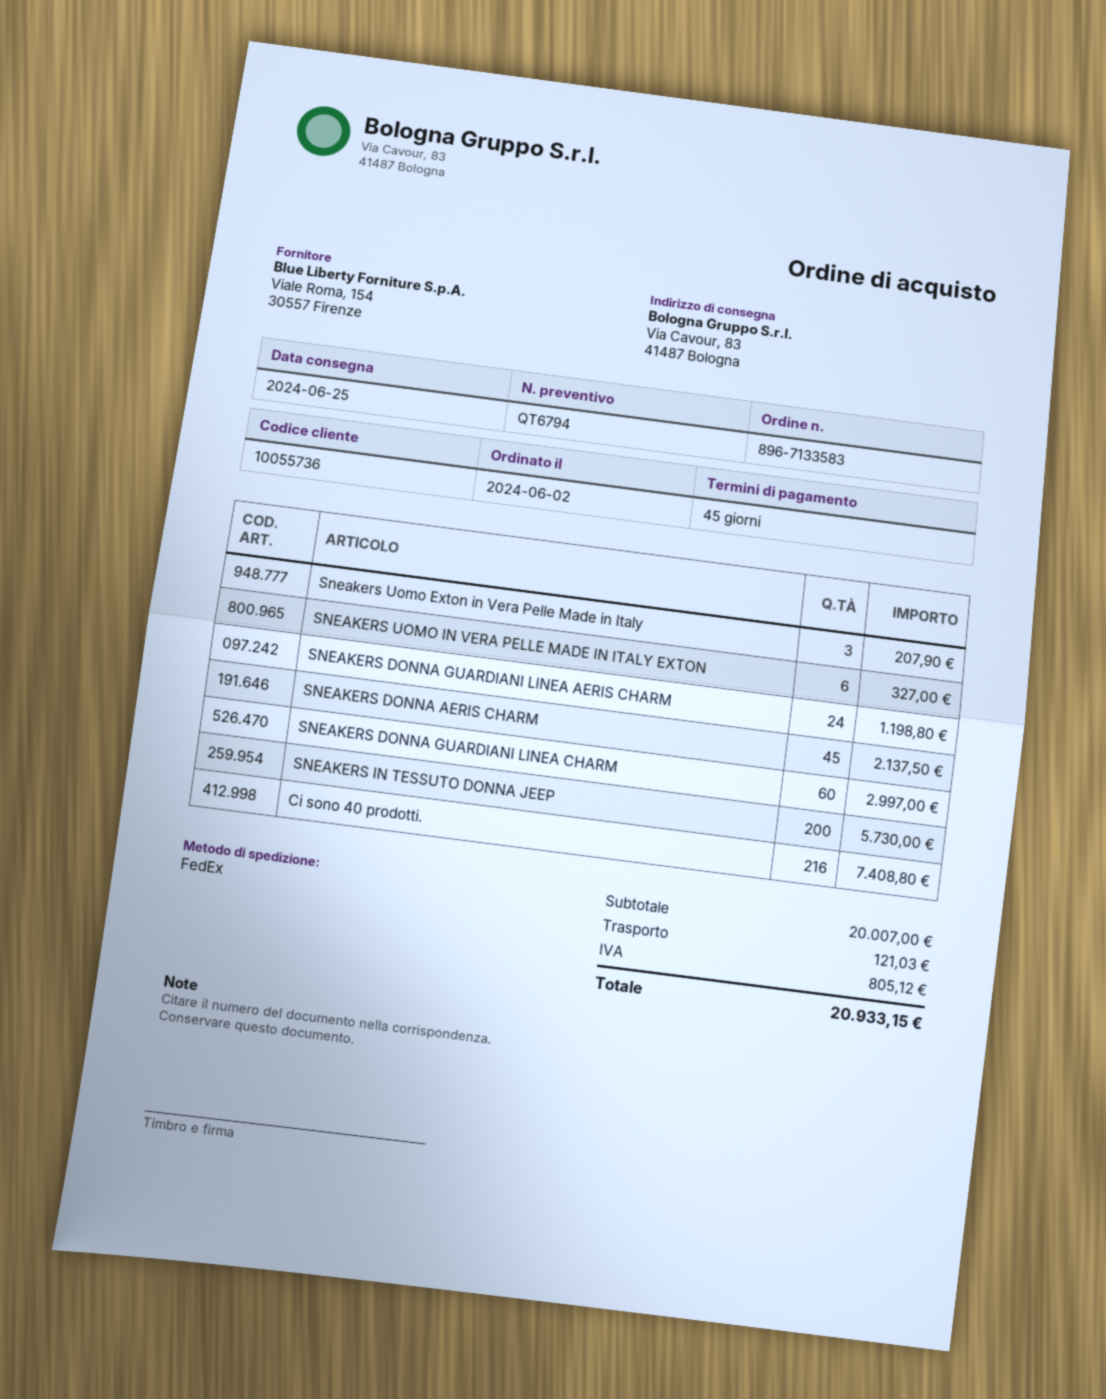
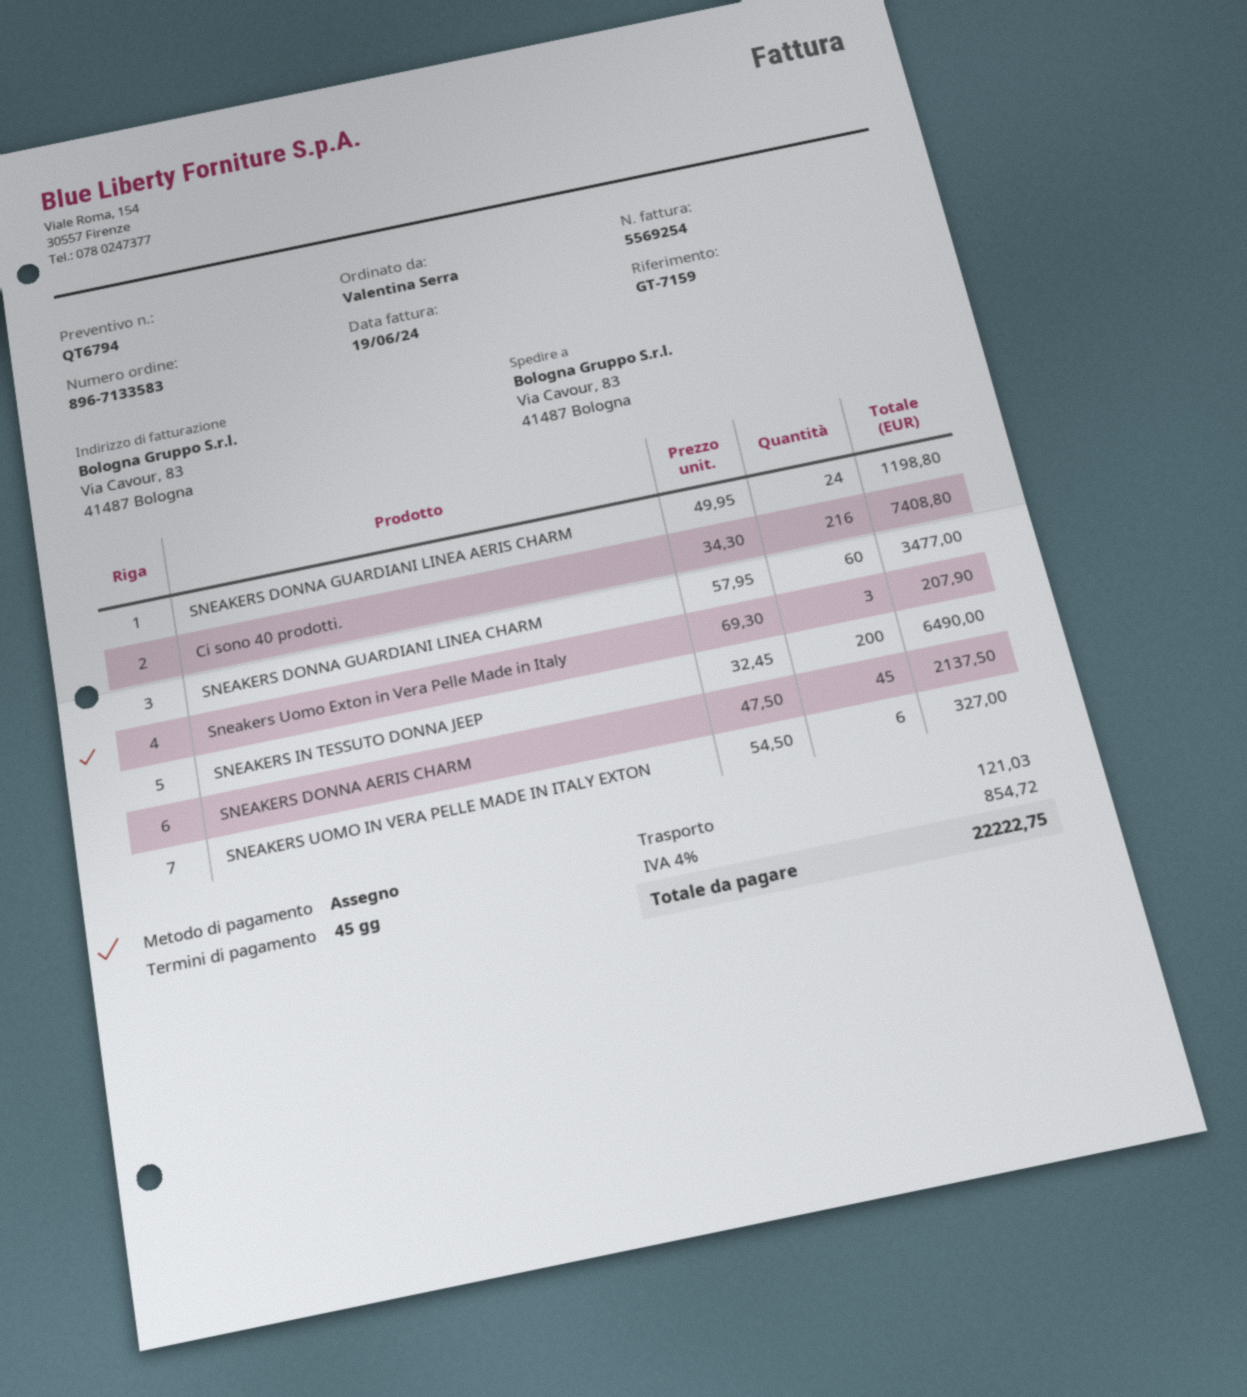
SNEAKERS DONNA GUARDIANI LINEA CHARM: 60 for 2997.00 -> 60 for 3477.00
SNEAKERS IN TESSUTO DONNA JEEP: 200 for 5730.00 -> 200 for 6490.00
tax: 805.12 -> 854.72
total: 20933.15 -> 22222.75

